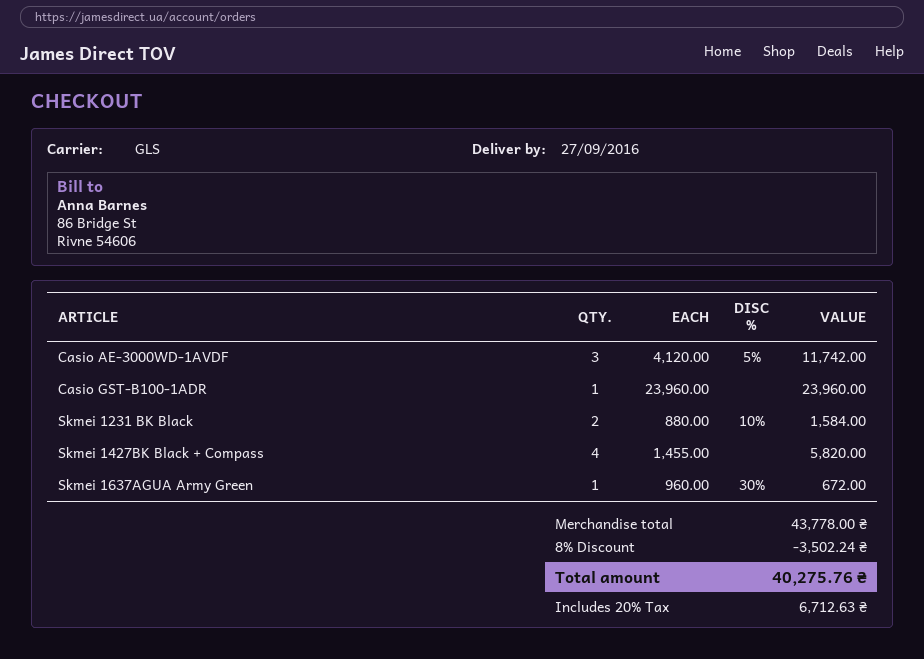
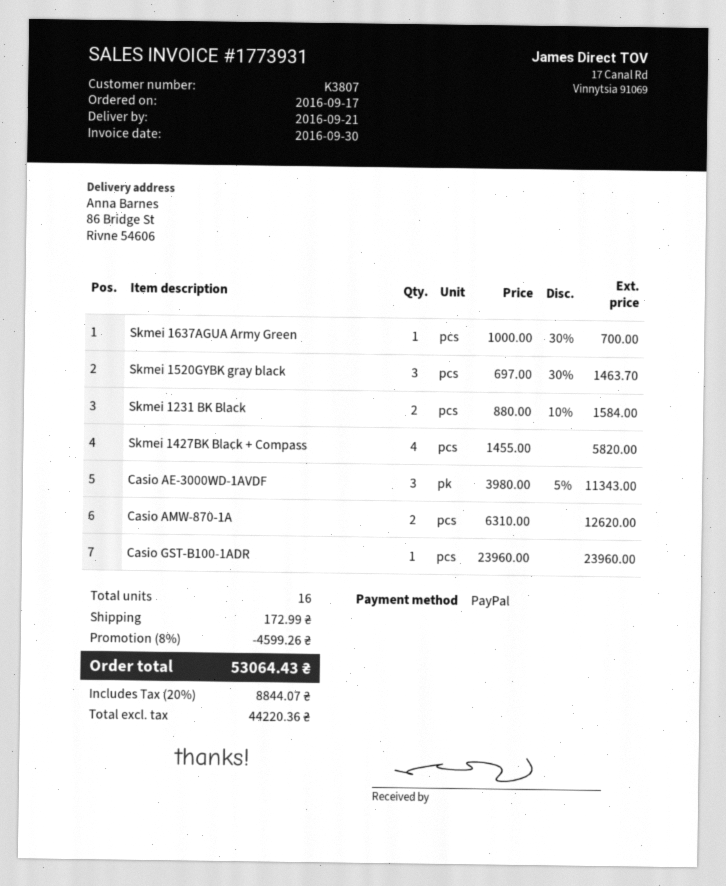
delivery date: 2016-09-27 -> 2016-09-21
Casio AE-3000WD-1AVDF: 3 x 4120.00 - 5% = 11742.00 -> 3 x 3980.00 - 5% = 11343.00
Skmei 1637AGUA Army Green: 1 x 960.00 - 30% = 672.00 -> 1 x 1000.00 - 30% = 700.00
Skmei 1520GYBK gray black: none -> 3 x 697.00 - 30% = 1463.70
Casio AMW-870-1A: none -> 2 x 6310.00 = 12620.00
discount: 8% = 3502.24 -> 8% = 4599.26
shipping: none -> 172.99
tax: 20% = 6712.63 -> 20% = 8844.07
total: 40275.76 -> 53064.43

